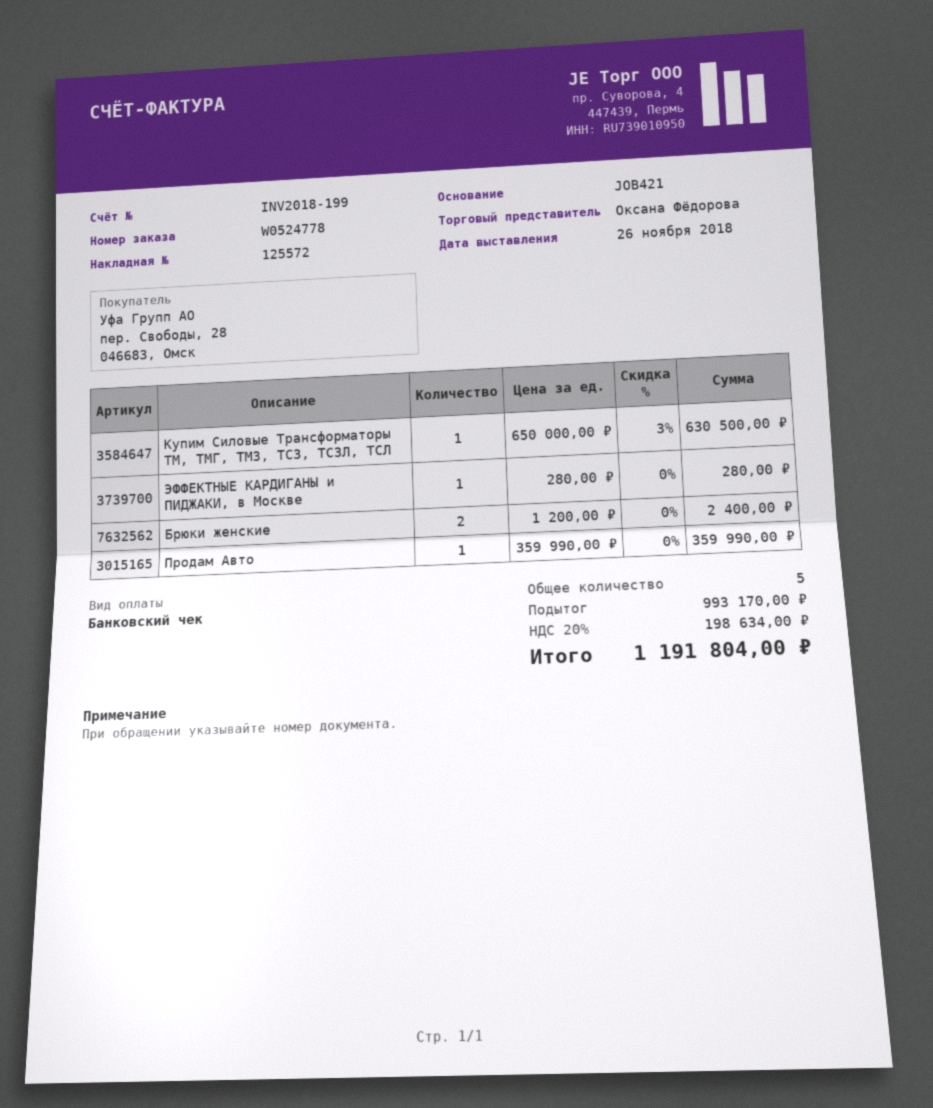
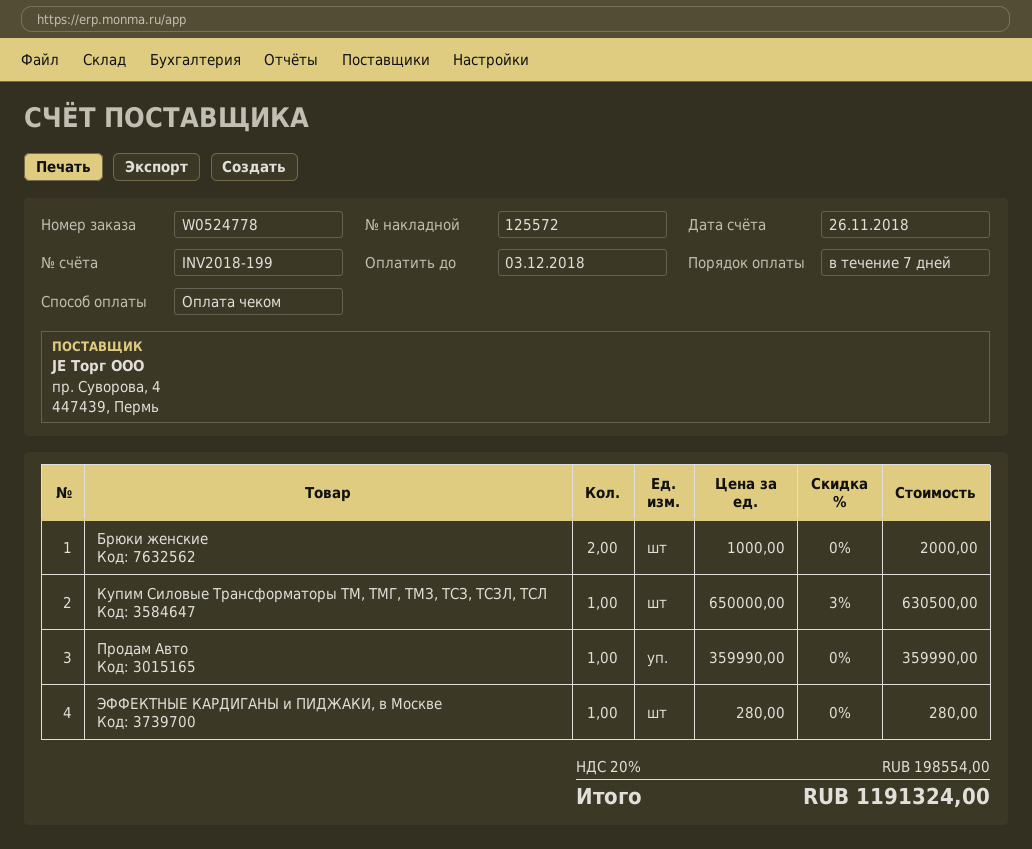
Брюки женские: 2 x 1200.00 = 2400.00 -> 2 x 1000.00 = 2000.00
tax: 20% = 198634.00 -> 20% = 198554.00
total: 1191804.00 -> 1191324.00

